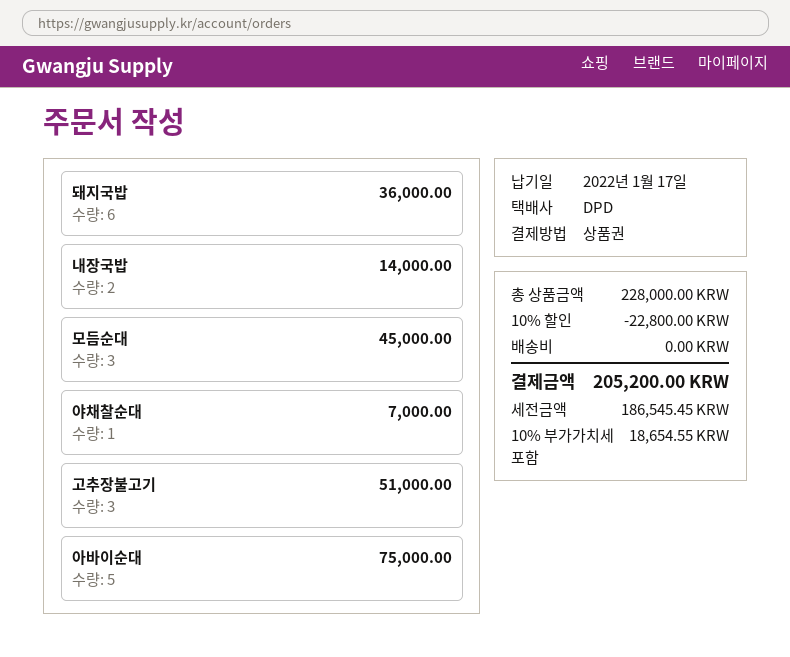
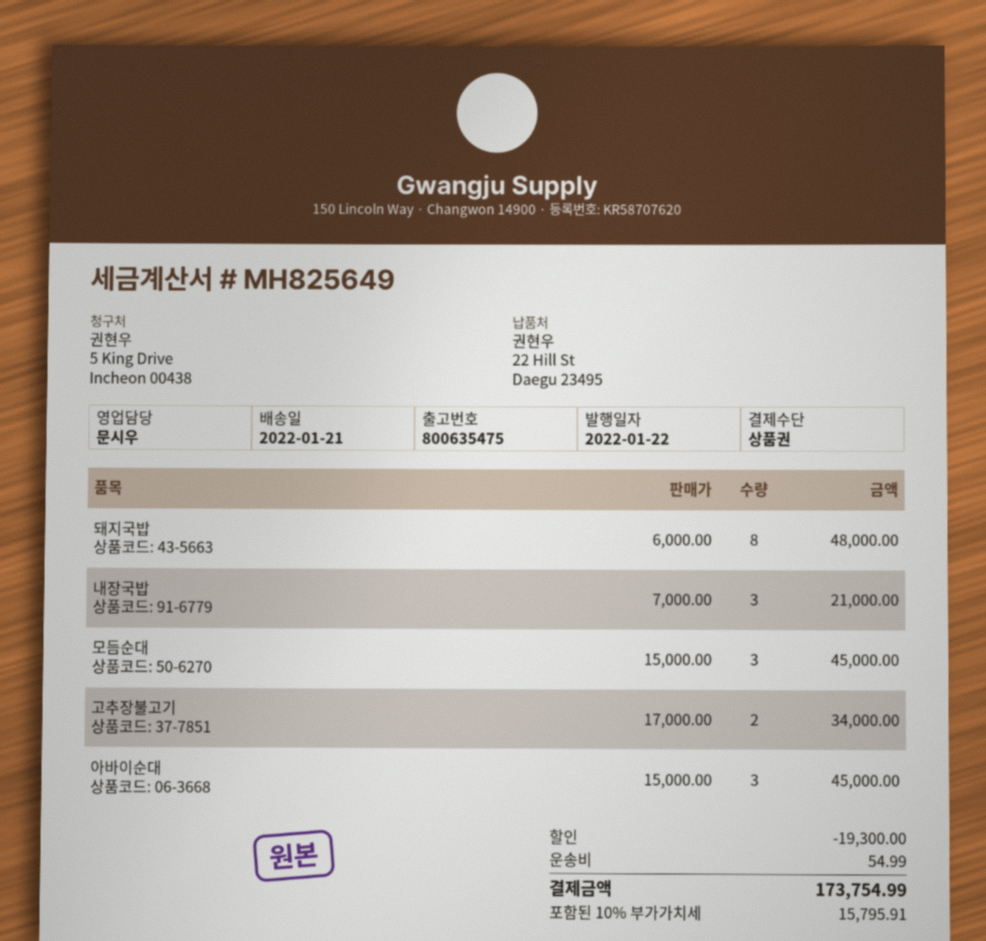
delivery date: 2022-01-17 -> 2022-01-21
돼지국밥: 6 for 36000.00 -> 8 for 48000.00
내장국밥: 2 for 14000.00 -> 3 for 21000.00
야채찰순대: 1 for 7000.00 -> none
고추장불고기: 3 for 51000.00 -> 2 for 34000.00
아바이순대: 5 for 75000.00 -> 3 for 45000.00
discount: 22800.00 -> 19300.00
shipping: 0.00 -> 54.99
tax: 10% = 18654.55 -> 10% = 15795.91
total: 205200.00 -> 173754.99

